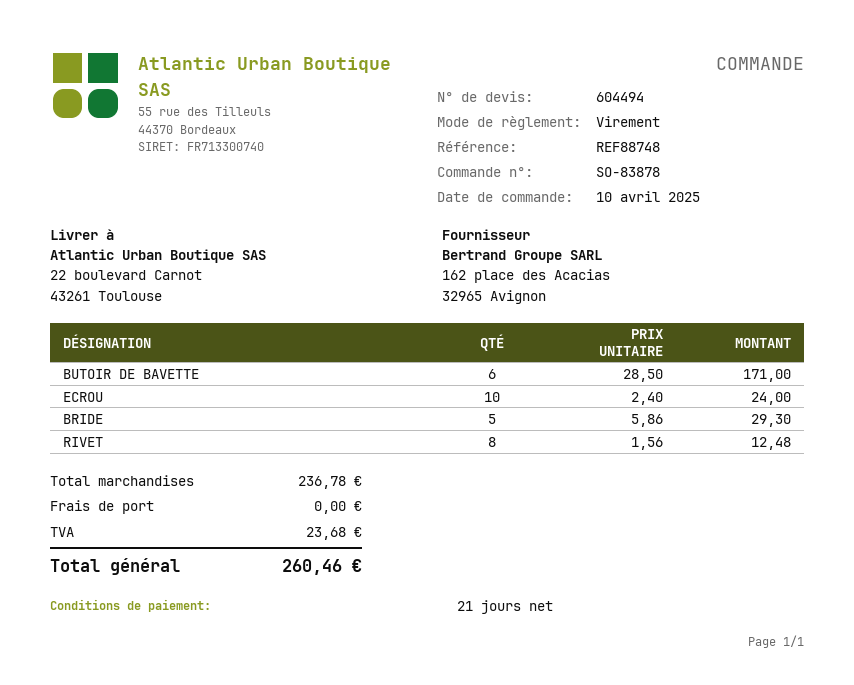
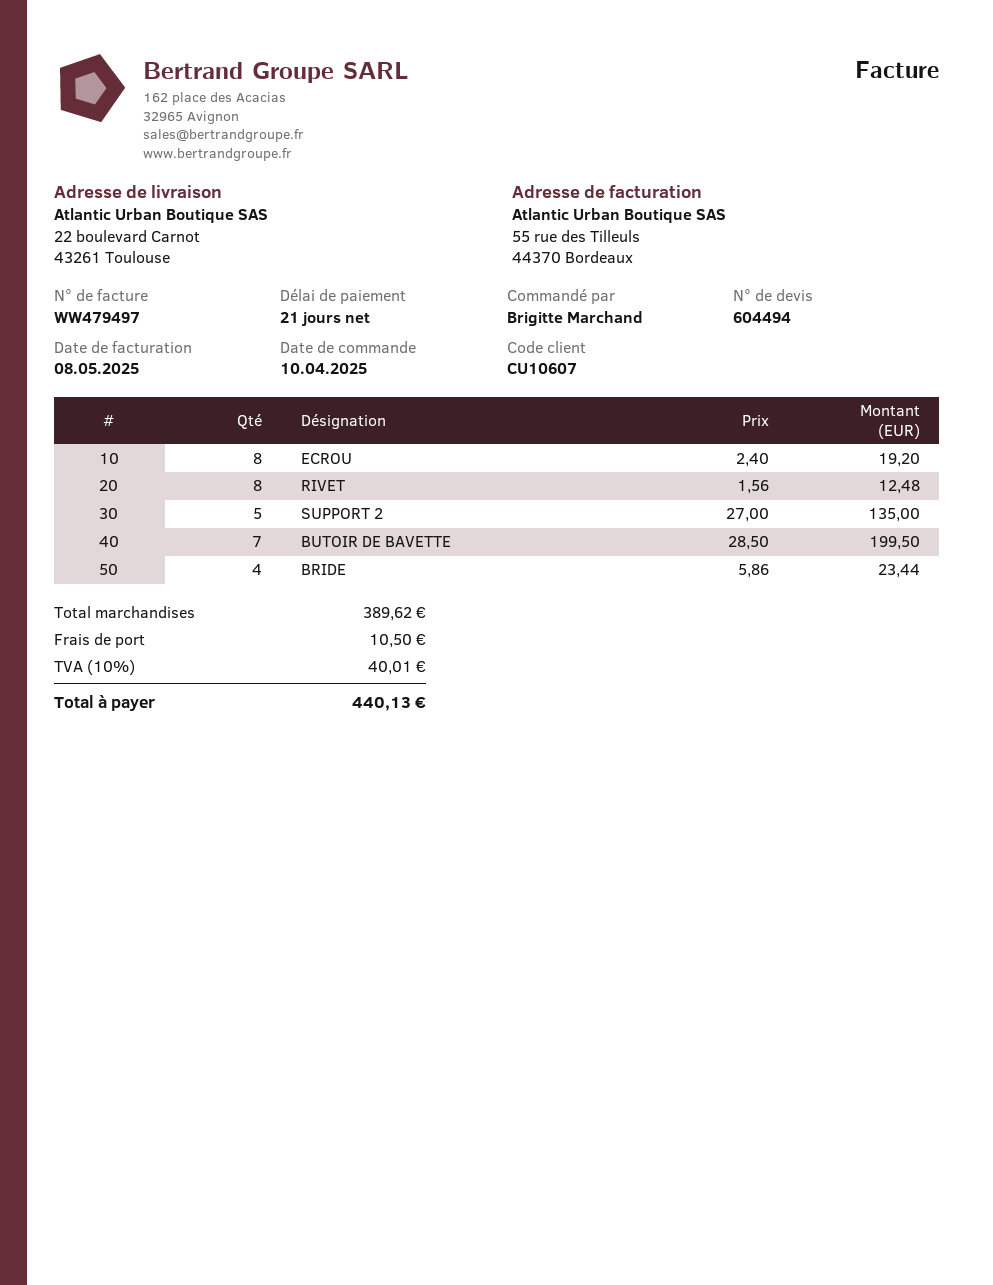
BUTOIR DE BAVETTE: 6 x 28.50 = 171.00 -> 7 x 28.50 = 199.50
ECROU: 10 x 2.40 = 24.00 -> 8 x 2.40 = 19.20
BRIDE: 5 x 5.86 = 29.30 -> 4 x 5.86 = 23.44
SUPPORT 2: none -> 5 x 27.00 = 135.00
subtotal: 236.78 -> 389.62
shipping: 0.00 -> 10.50
tax: 23.68 -> 40.01
total: 260.46 -> 440.13

